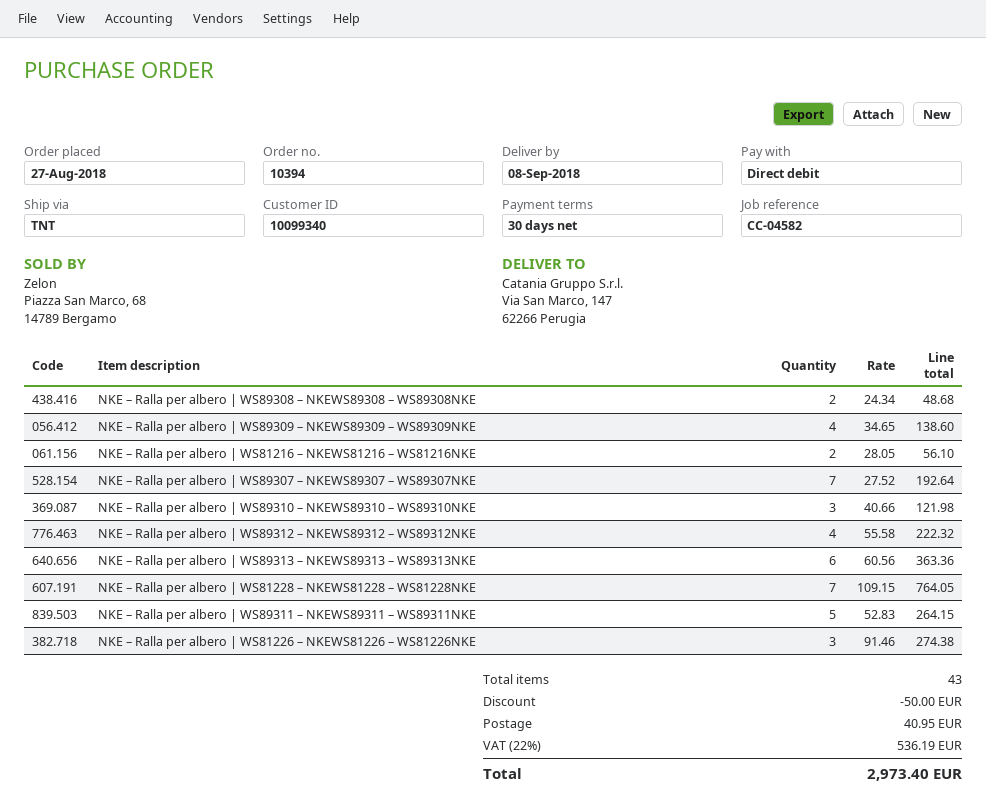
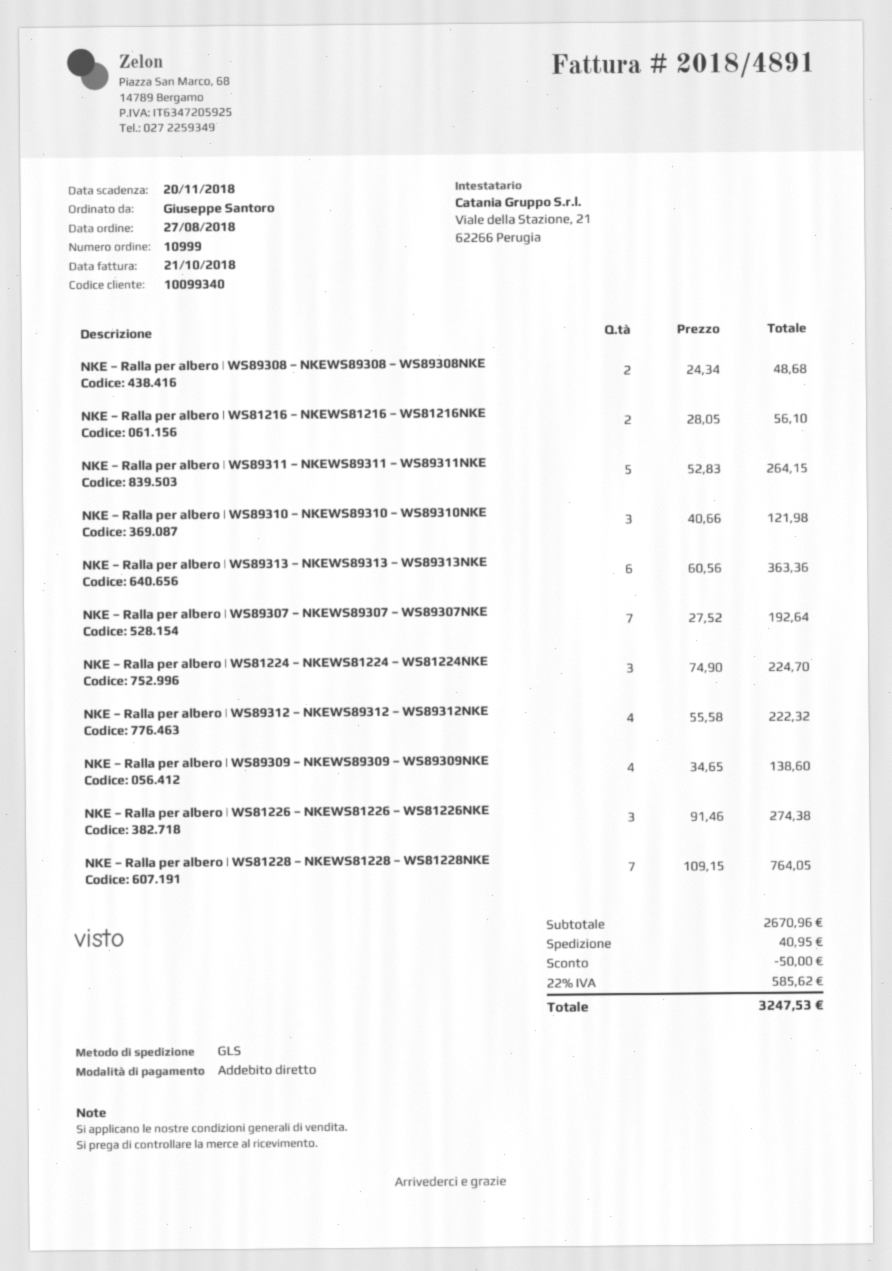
order number: 10394 -> 10999
shipping method: TNT -> GLS
NKE – Ralla per albero | WS81224 – NKEWS81224 – WS81224NKE: none -> 3 x 74.90 = 224.70
tax: 22% = 536.19 -> 22% = 585.62
total: 2973.40 -> 3247.53

